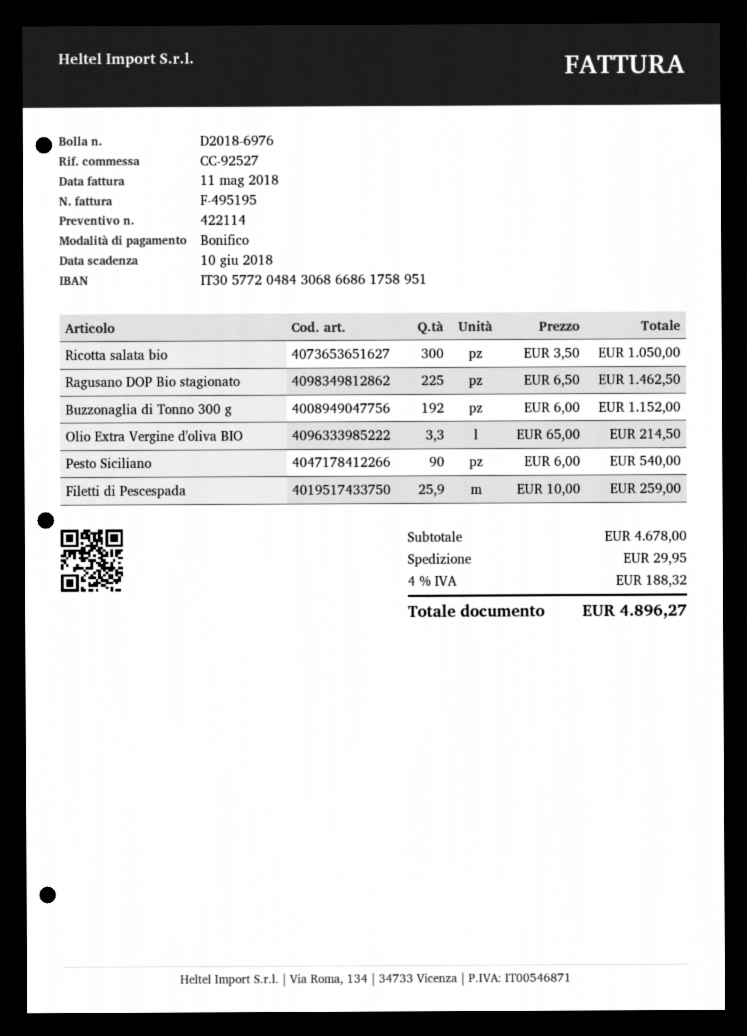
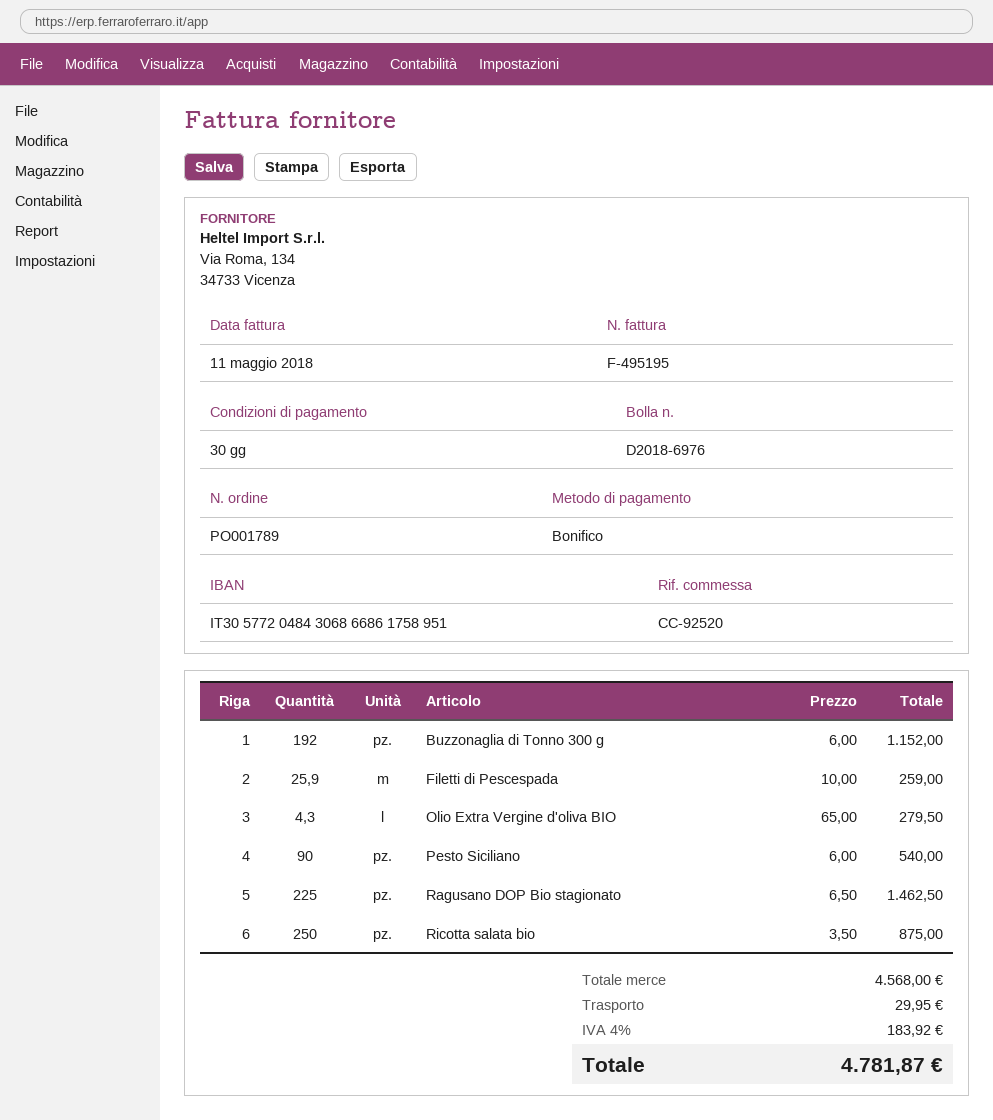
reference: CC-92527 -> CC-92520
Ricotta salata bio: 300 x 3.50 = 1050.00 -> 250 x 3.50 = 875.00
Olio Extra Vergine d'oliva BIO: 3.3 x 65.00 = 214.50 -> 4.3 x 65.00 = 279.50
subtotal: 4678.00 -> 4568.00
tax: 4% = 188.32 -> 4% = 183.92
total: 4896.27 -> 4781.87

